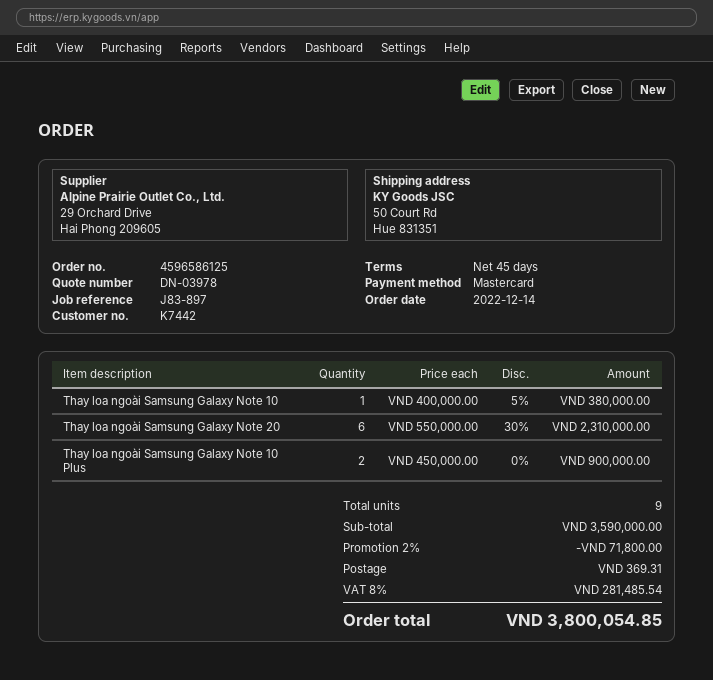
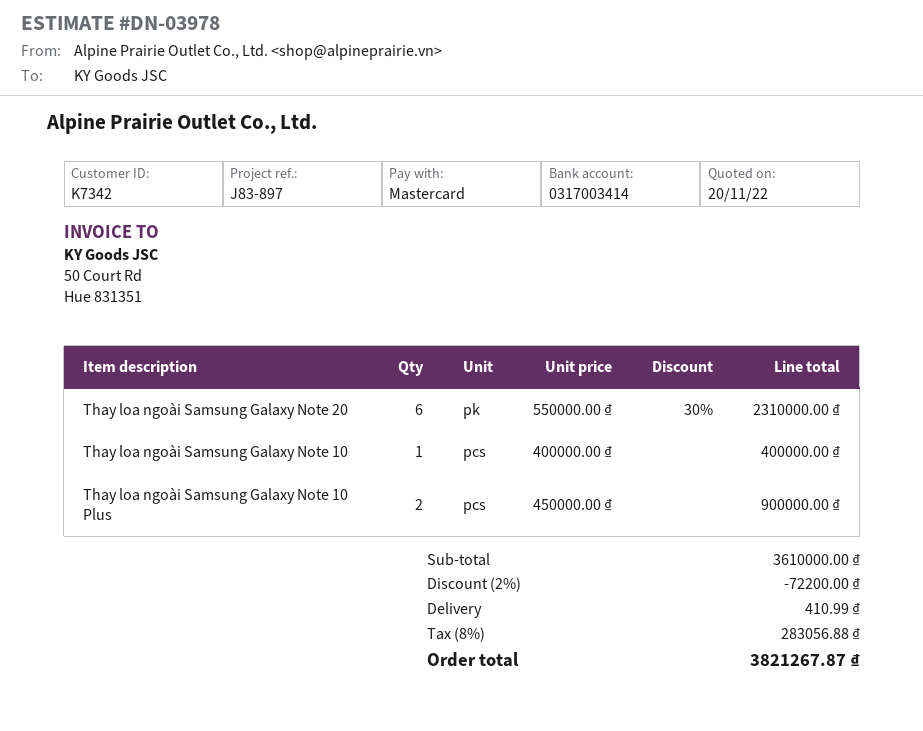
customer number: K7442 -> K7342
Thay loa ngoài Samsung Galaxy Note 10: 1 x 400000.00 - 5% = 380000.00 -> 1 x 400000.00 = 400000.00
subtotal: 3590000.00 -> 3610000.00
discount: 2% = 71800.00 -> 2% = 72200.00
shipping: 369.31 -> 410.99
tax: 8% = 281485.54 -> 8% = 283056.88
total: 3800054.85 -> 3821267.87

